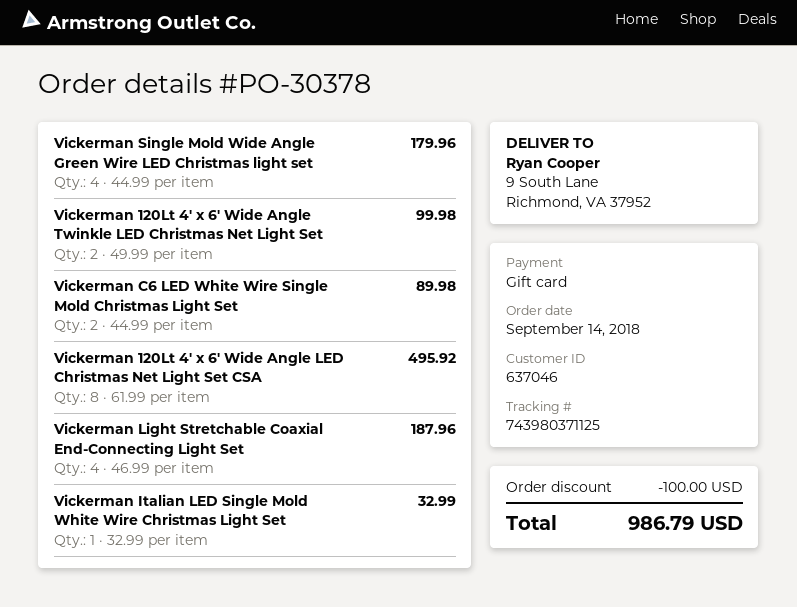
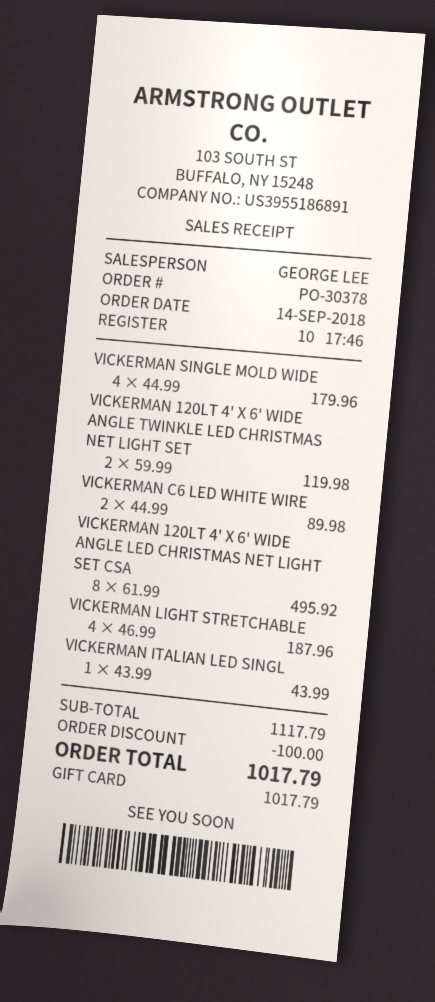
Vickerman 120Lt 4' x 6' Wide Angle Twinkle LED Christmas Net Light Set: 2 x 49.99 = 99.98 -> 2 x 59.99 = 119.98
Vickerman Italian LED Single Mold White Wire Christmas Light Set: 1 x 32.99 = 32.99 -> 1 x 43.99 = 43.99
total: 986.79 -> 1017.79

